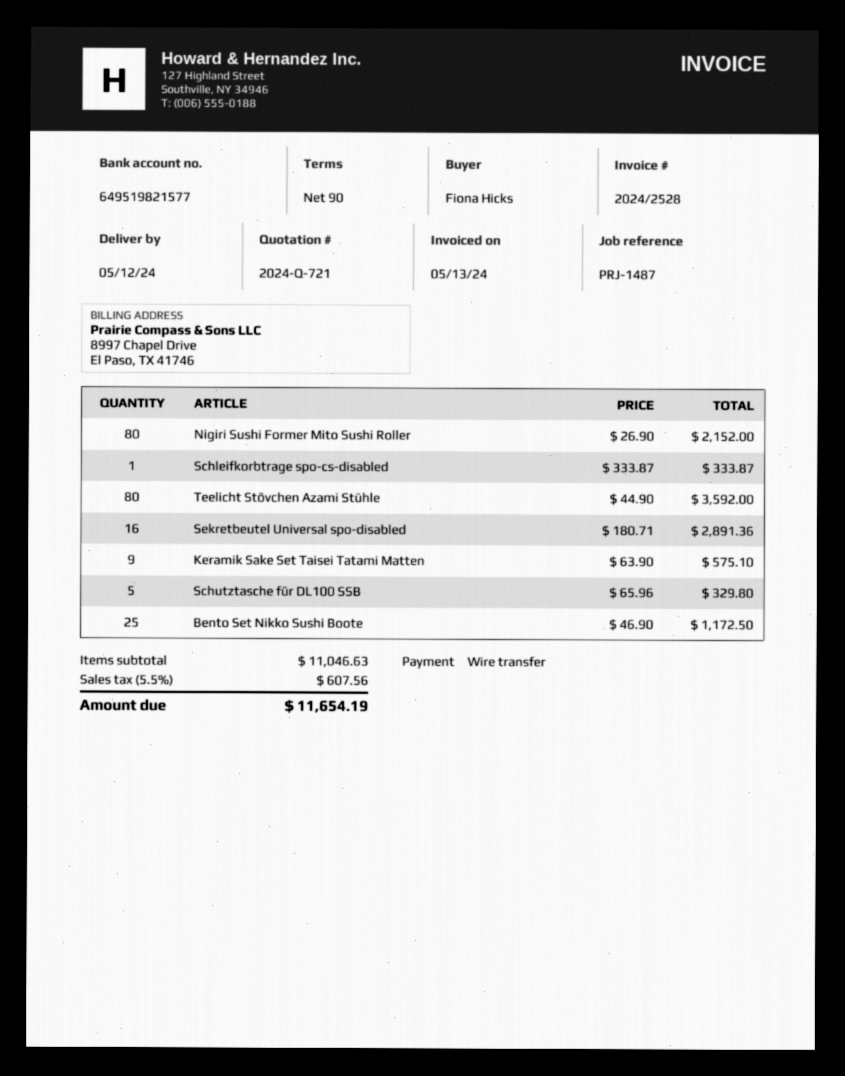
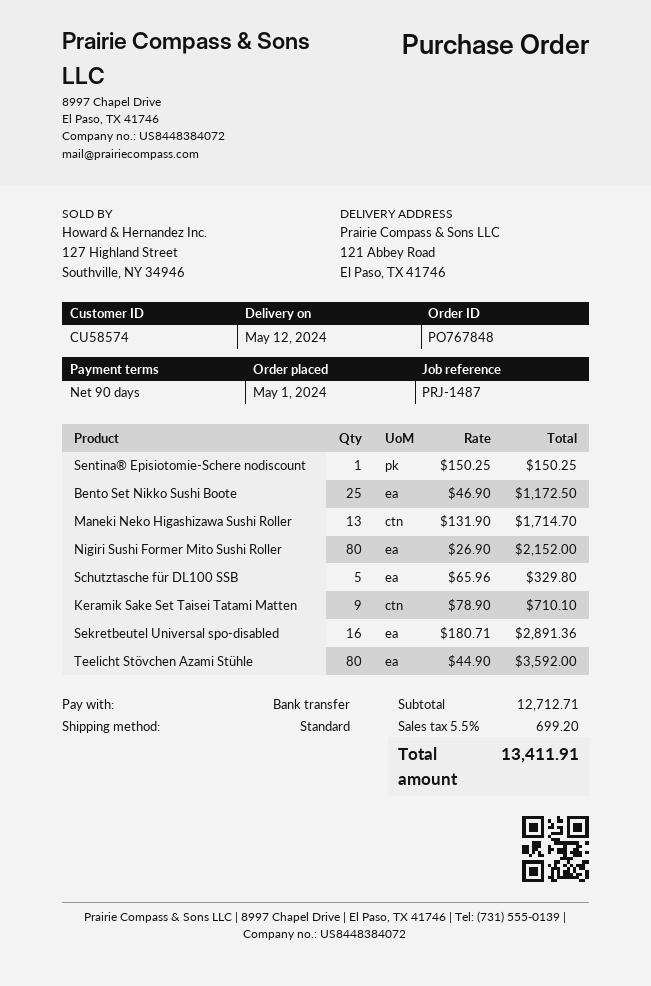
Schleifkorbtrage spo-cs-disabled: 1 x 333.87 = 333.87 -> none
Keramik Sake Set Taisei Tatami Matten: 9 x 63.90 = 575.10 -> 9 x 78.90 = 710.10
Sentina® Episiotomie-Schere nodiscount: none -> 1 x 150.25 = 150.25
Maneki Neko Higashizawa Sushi Roller: none -> 13 x 131.90 = 1714.70
subtotal: 11046.63 -> 12712.71
tax: 5.5% = 607.56 -> 5.5% = 699.20
total: 11654.19 -> 13411.91

